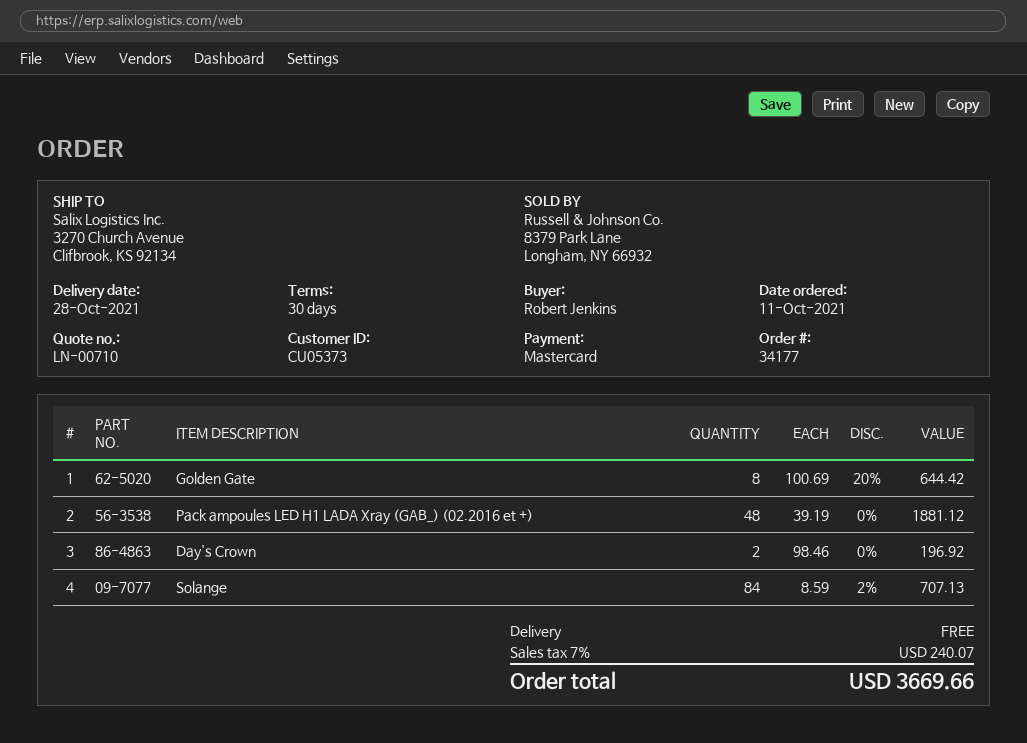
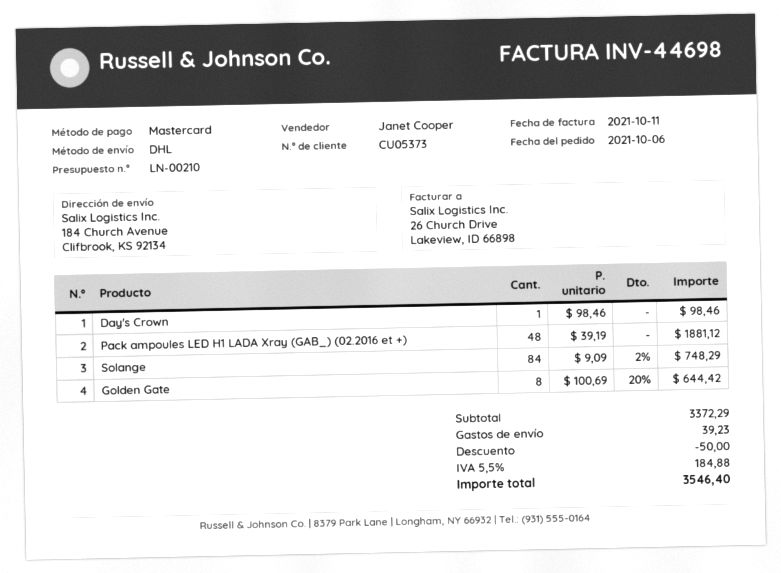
quote number: LN-00710 -> LN-00210
order date: 2021-10-11 -> 2021-10-06
ship to: 3270 Church Avenue, Clifbrook, KS 92134 -> 184 Church Avenue, Clifbrook, KS 92134
Day's Crown: 2 x 98.46 = 196.92 -> 1 x 98.46 = 98.46
Solange: 84 x 8.59 - 2% = 707.13 -> 84 x 9.09 - 2% = 748.29
discount: none -> 50.00
shipping: 0.00 -> 39.23
tax: 7% = 240.07 -> 5.5% = 184.88
total: 3669.66 -> 3546.40

